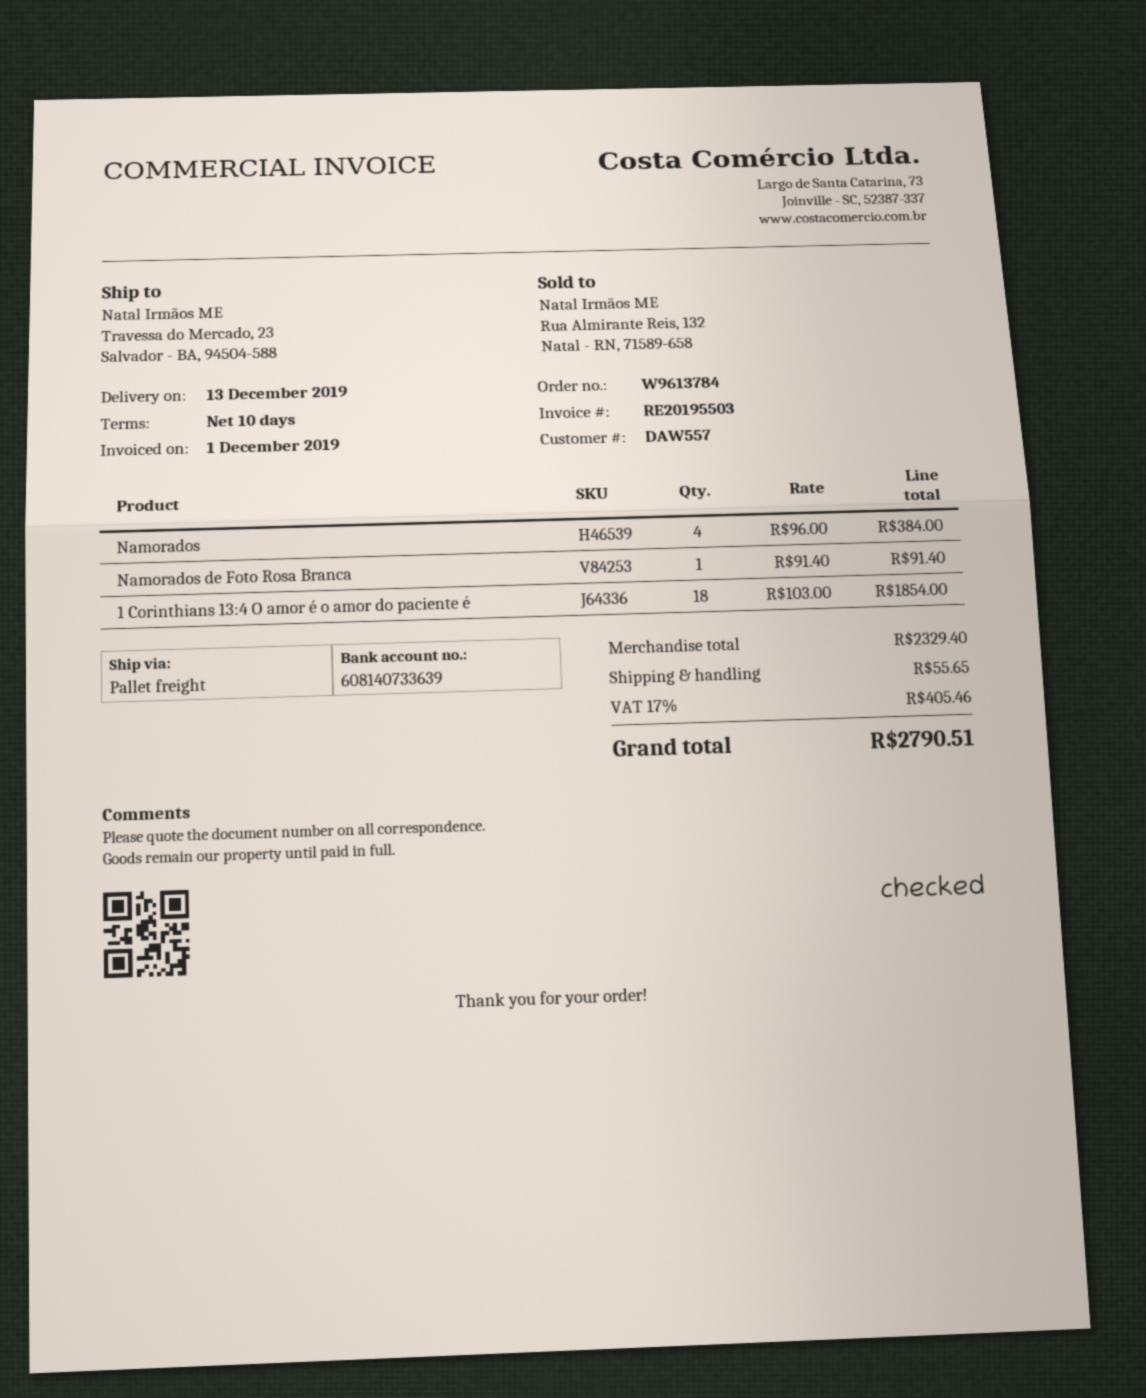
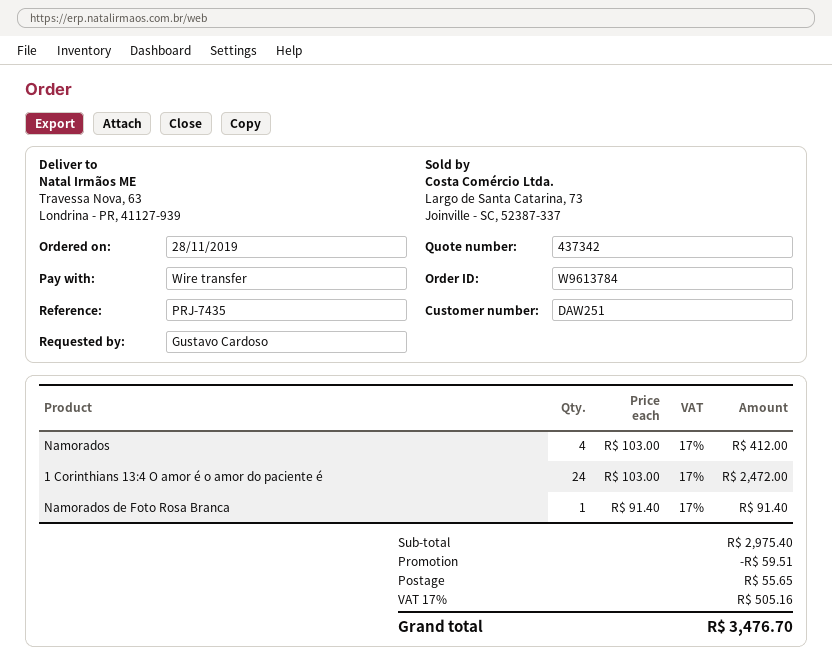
customer number: DAW557 -> DAW251
ship to: Travessa do Mercado, 23, Salvador - BA, 94504-588 -> Travessa Nova, 63, Londrina - PR, 41127-939
Namorados: 4 x 96.00 = 384.00 -> 4 x 103.00 = 412.00
1 Corinthians 13:4 O amor é o amor do paciente é: 18 x 103.00 = 1854.00 -> 24 x 103.00 = 2472.00
subtotal: 2329.40 -> 2975.40
discount: none -> 59.51
tax: 17% = 405.46 -> 17% = 505.16
total: 2790.51 -> 3476.70

